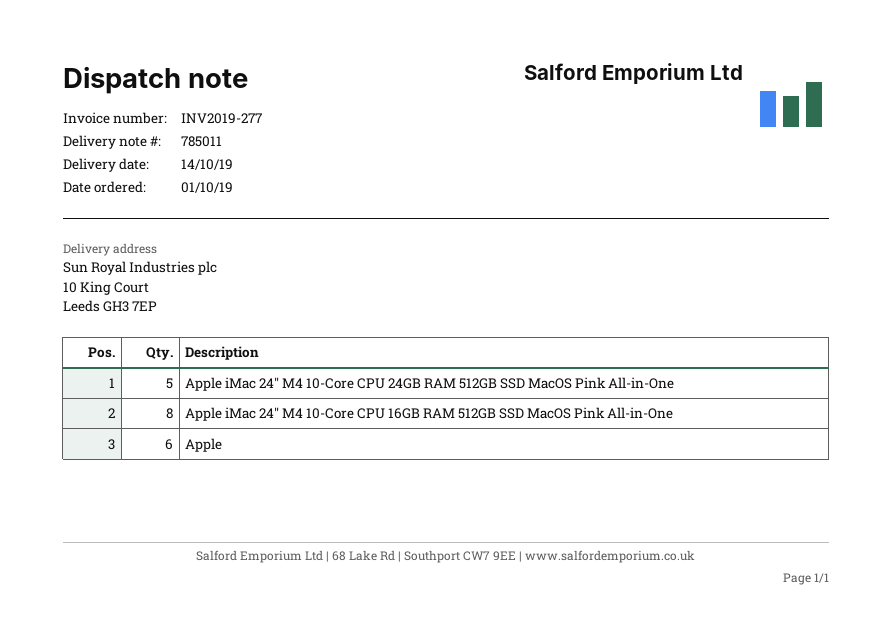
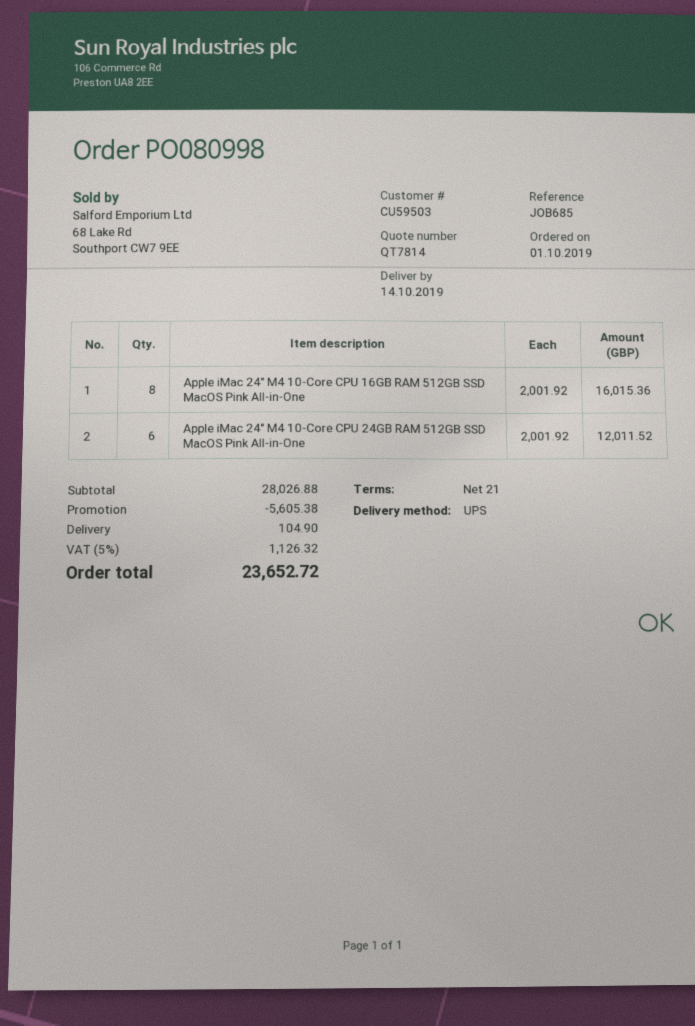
Apple iMac 24" M4 10-Core CPU 24GB RAM 512GB SSD MacOS Pink All-in-One: 5 -> 6
Apple: 6 -> none

